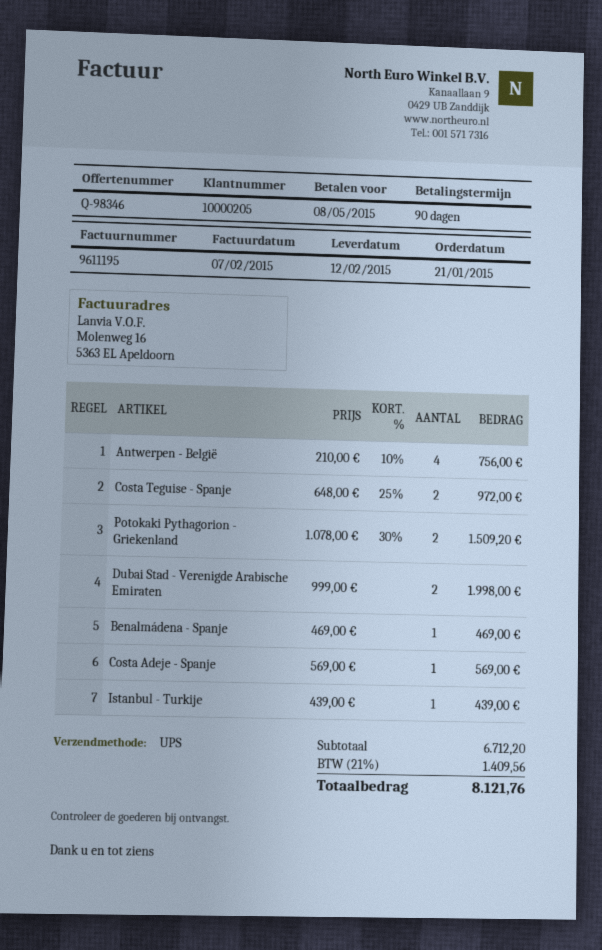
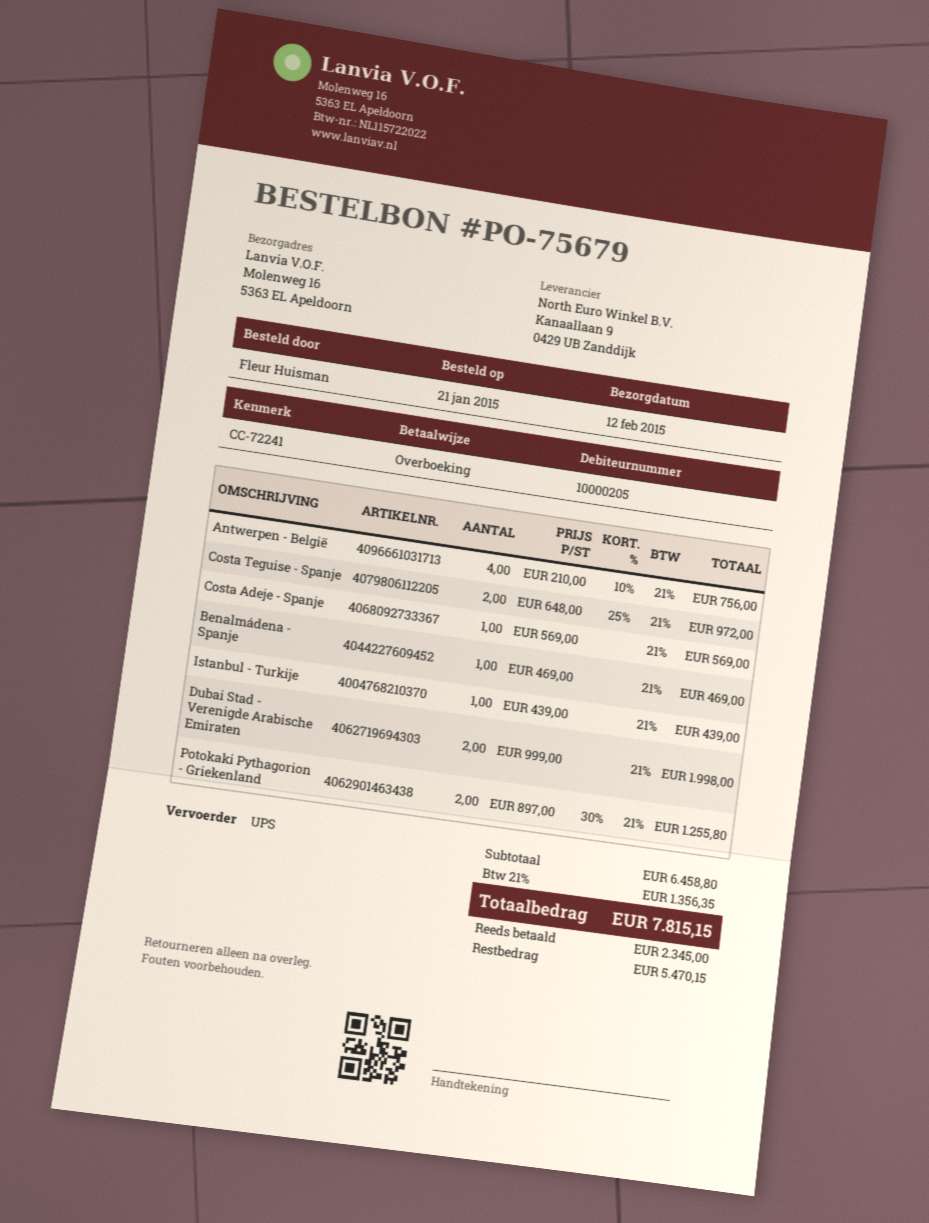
Potokaki Pythagorion - Griekenland: 2 x 1078.00 - 30% = 1509.20 -> 2 x 897.00 - 30% = 1255.80
subtotal: 6712.20 -> 6458.80
tax: 21% = 1409.56 -> 21% = 1356.35
total: 8121.76 -> 7815.15

